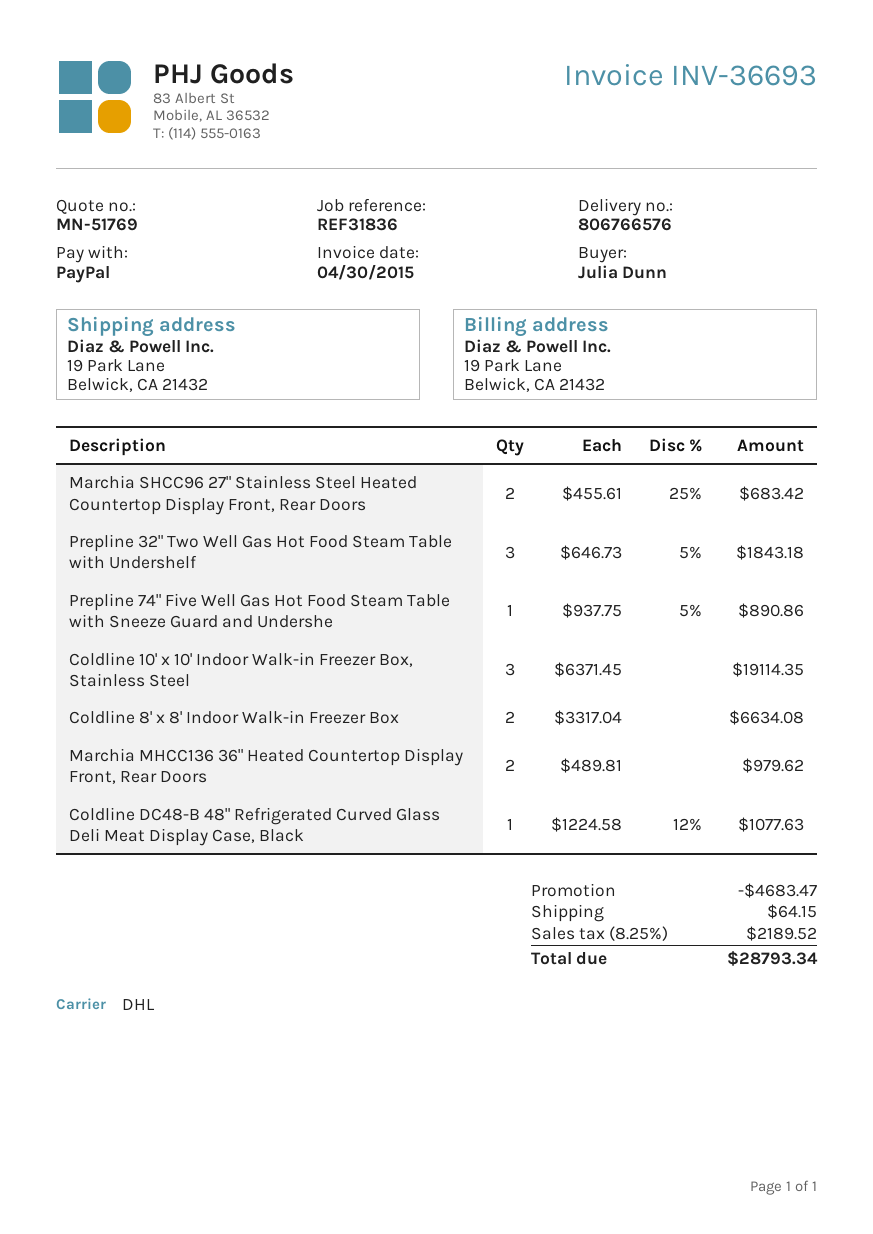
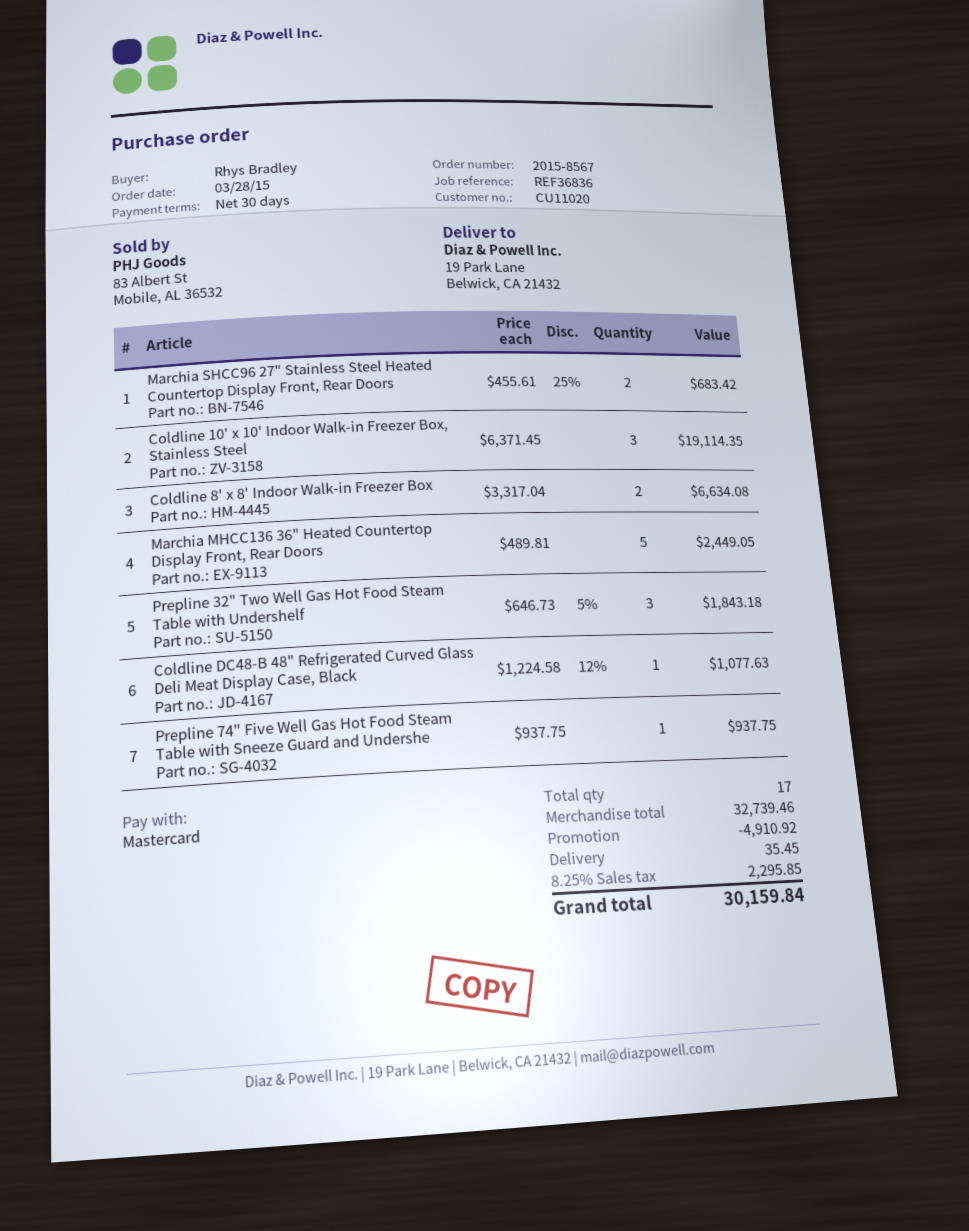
reference: REF31836 -> REF36836
ordered by: Julia Dunn -> Rhys Bradley
payment method: PayPal -> Mastercard
Prepline 74" Five Well Gas Hot Food Steam Table with Sneeze Guard and Undershe: 1 x 937.75 - 5% = 890.86 -> 1 x 937.75 = 937.75
Marchia MHCC136 36" Heated Countertop Display Front, Rear Doors: 2 x 489.81 = 979.62 -> 5 x 489.81 = 2449.05
discount: 4683.47 -> 4910.92
shipping: 64.15 -> 35.45
tax: 8.25% = 2189.52 -> 8.25% = 2295.85
total: 28793.34 -> 30159.84

